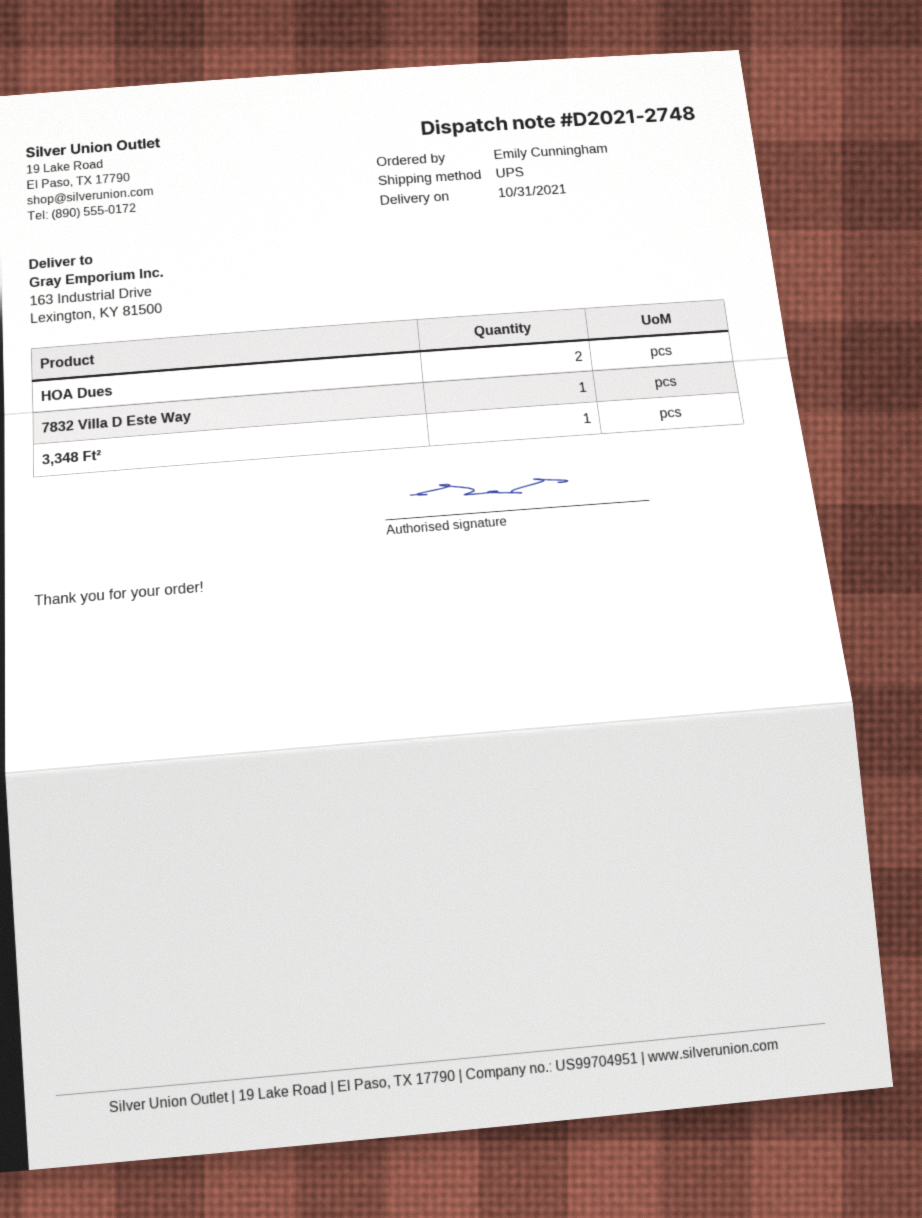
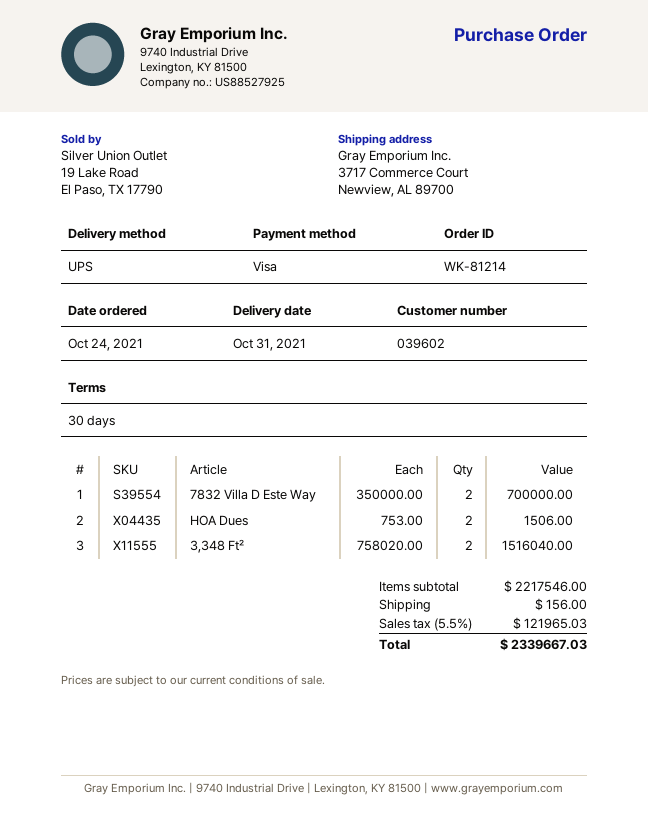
ship to: 163 Industrial Drive, Lexington, KY 81500 -> 3717 Commerce Court, Newview, AL 89700
7832 Villa D Este Way: 1 -> 2
3,348 Ft²: 1 -> 2

